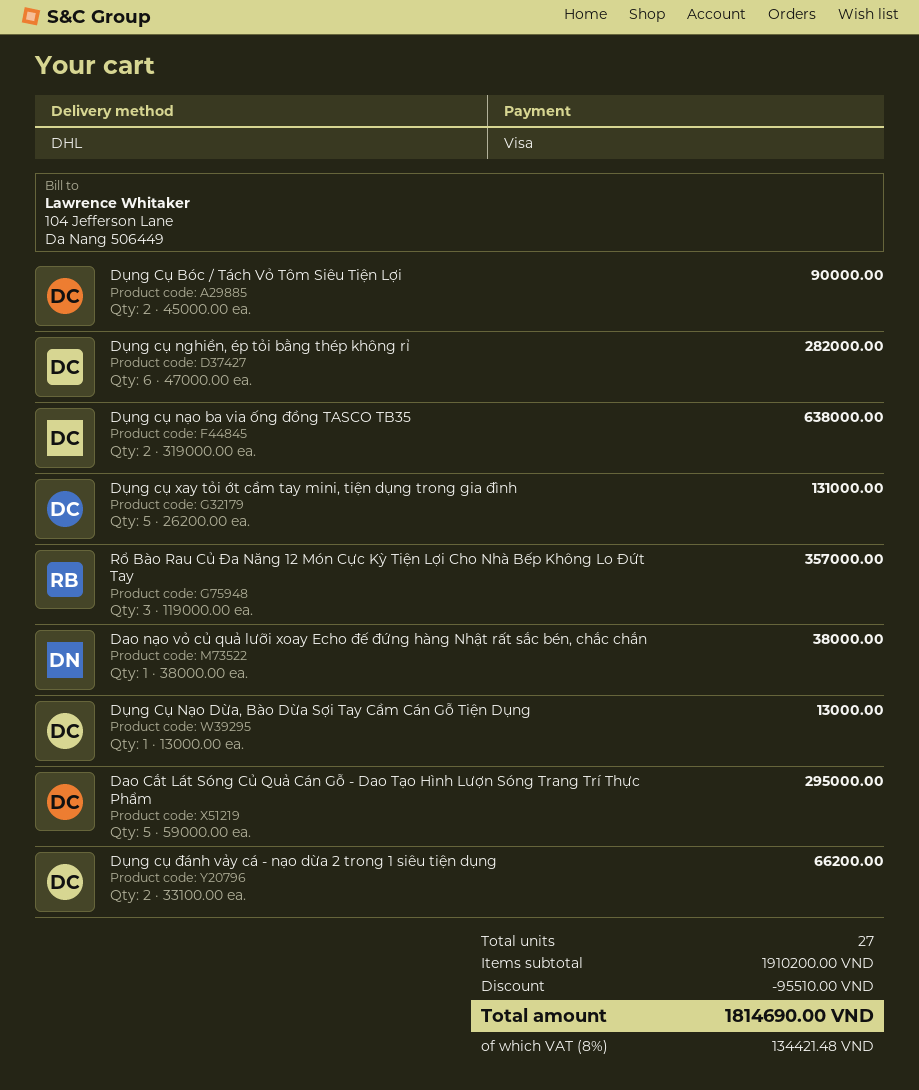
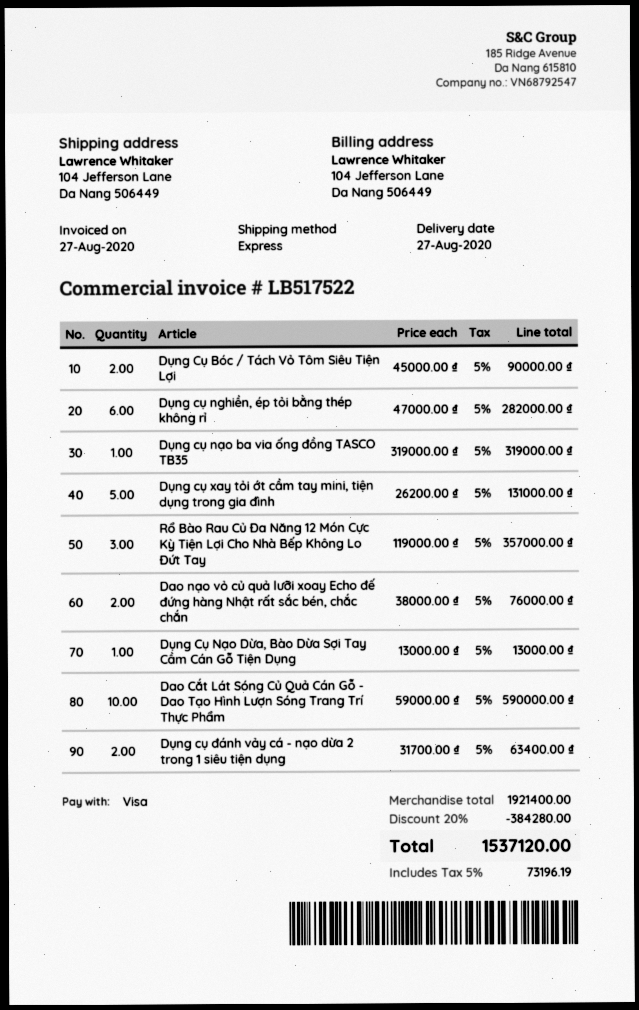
shipping method: DHL -> express
Dụng cụ nạo ba via ống đồng TASCO TB35: 2 x 319000.00 = 638000.00 -> 1 x 319000.00 = 319000.00
Dao nạo vỏ củ quả lưỡi xoay Echo đế đứng hàng Nhật rất sắc bén, chắc chắn: 1 x 38000.00 = 38000.00 -> 2 x 38000.00 = 76000.00
Dao Cắt Lát Sóng Củ Quả Cán Gỗ - Dao Tạo Hình Lượn Sóng Trang Trí Thực Phẩm: 5 x 59000.00 = 295000.00 -> 10 x 59000.00 = 590000.00
Dụng cụ đánh vảy cá - nạo dừa 2 trong 1 siêu tiện dụng: 2 x 33100.00 = 66200.00 -> 2 x 31700.00 = 63400.00
subtotal: 1910200.00 -> 1921400.00
discount: 95510.00 -> 384280.00
tax: 8% = 134421.48 -> 5% = 73196.19
total: 1814690.00 -> 1537120.00

